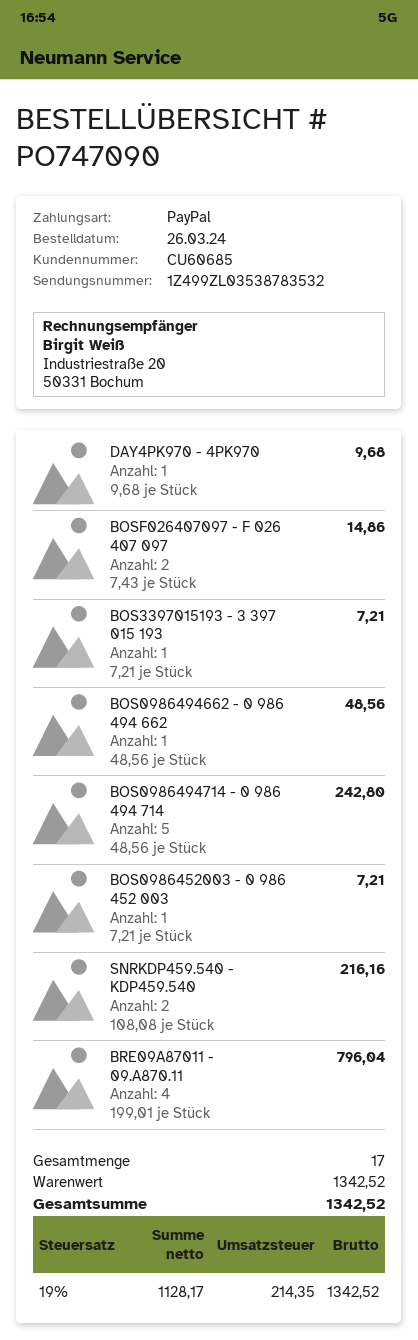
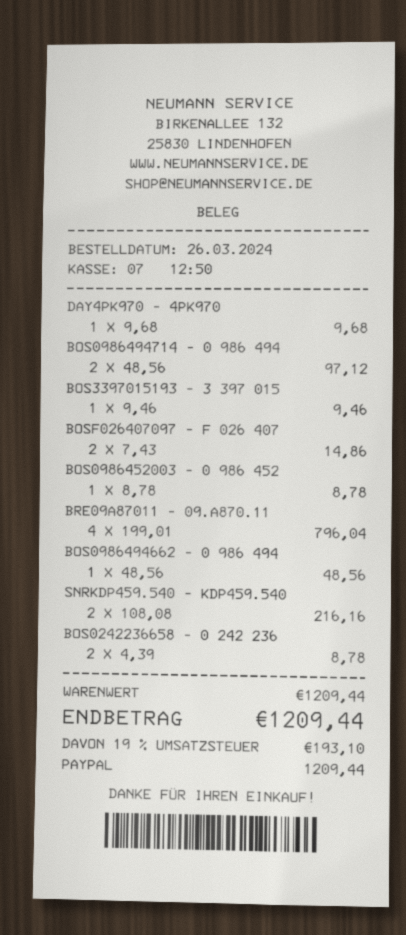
BOS3397015193 - 3 397 015 193: 1 x 7.21 = 7.21 -> 1 x 9.46 = 9.46
BOS0986494714 - 0 986 494 714: 5 x 48.56 = 242.80 -> 2 x 48.56 = 97.12
BOS0986452003 - 0 986 452 003: 1 x 7.21 = 7.21 -> 1 x 8.78 = 8.78
BOS0242236658 - 0 242 236: none -> 2 x 4.39 = 8.78
subtotal: 1342.52 -> 1209.44
tax: 19% = 214.35 -> 19% = 193.10
total: 1342.52 -> 1209.44

